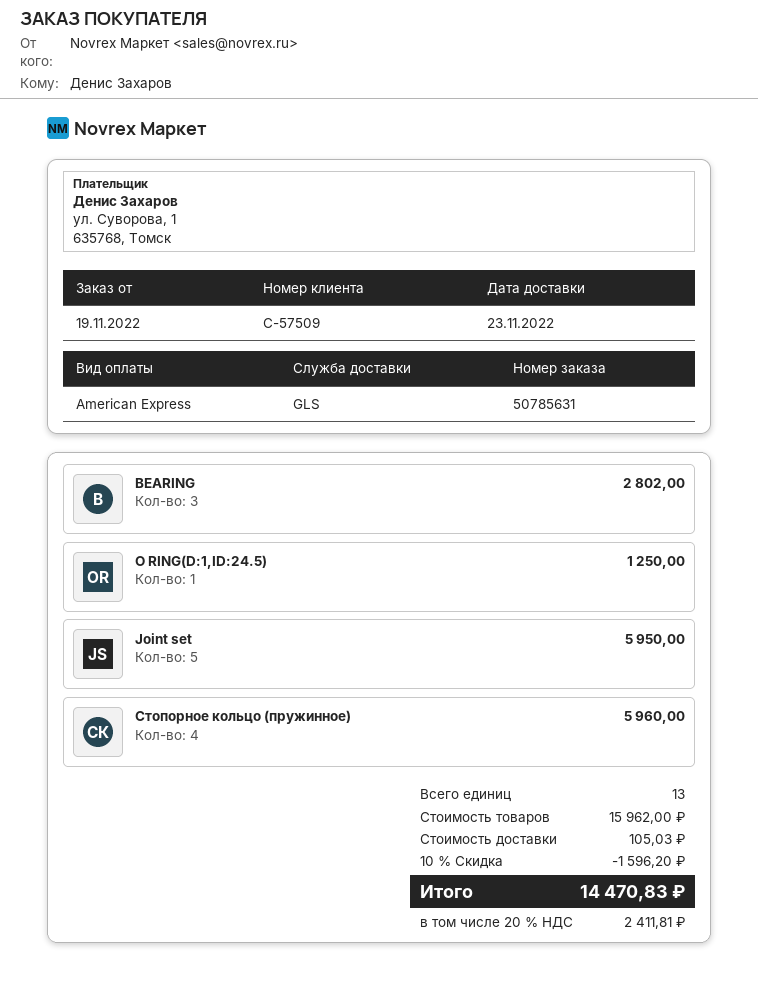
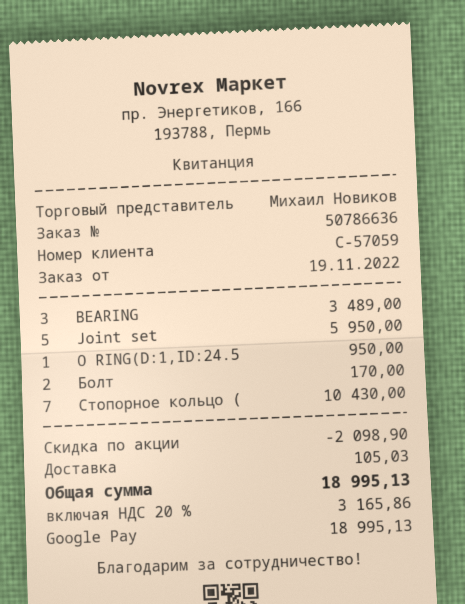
order number: 50785631 -> 50786636
customer number: C-57509 -> C-57059
payment method: American Express -> Google Pay
BEARING: 3 for 2802.00 -> 3 for 3489.00
O RING(D:1,ID:24.5): 1 for 1250.00 -> 1 for 950.00
Стопорное кольцо (пружинное): 4 for 5960.00 -> 7 for 10430.00
Болт: none -> 2 for 170.00
discount: 1596.20 -> 2098.90
tax: 20% = 2411.81 -> 20% = 3165.86
total: 14470.83 -> 18995.13

